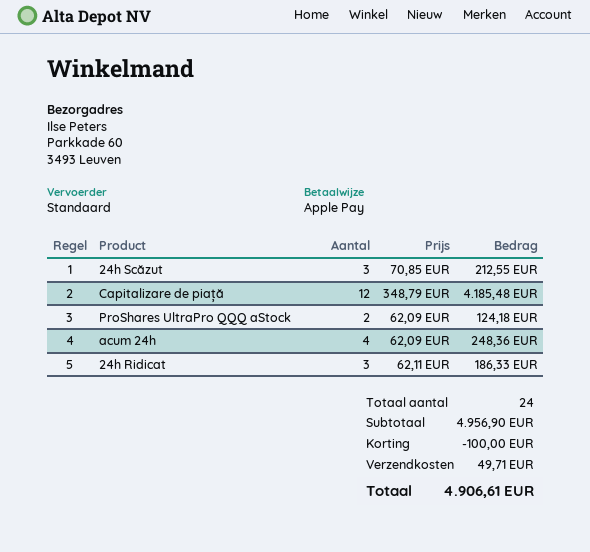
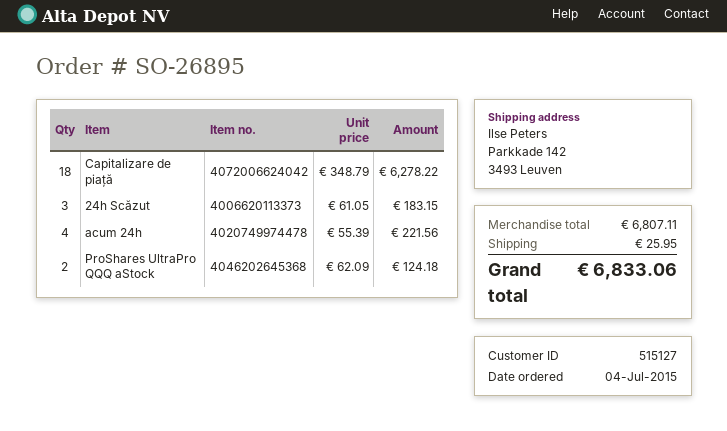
ship to: Parkkade 60, 3493 Leuven -> Parkkade 142, 3493 Leuven
24h Scăzut: 3 x 70.85 = 212.55 -> 3 x 61.05 = 183.15
Capitalizare de piață: 12 x 348.79 = 4185.48 -> 18 x 348.79 = 6278.22
acum 24h: 4 x 62.09 = 248.36 -> 4 x 55.39 = 221.56
24h Ridicat: 3 x 62.11 = 186.33 -> none
subtotal: 4956.90 -> 6807.11
discount: 100.00 -> none
shipping: 49.71 -> 25.95
total: 4906.61 -> 6833.06

